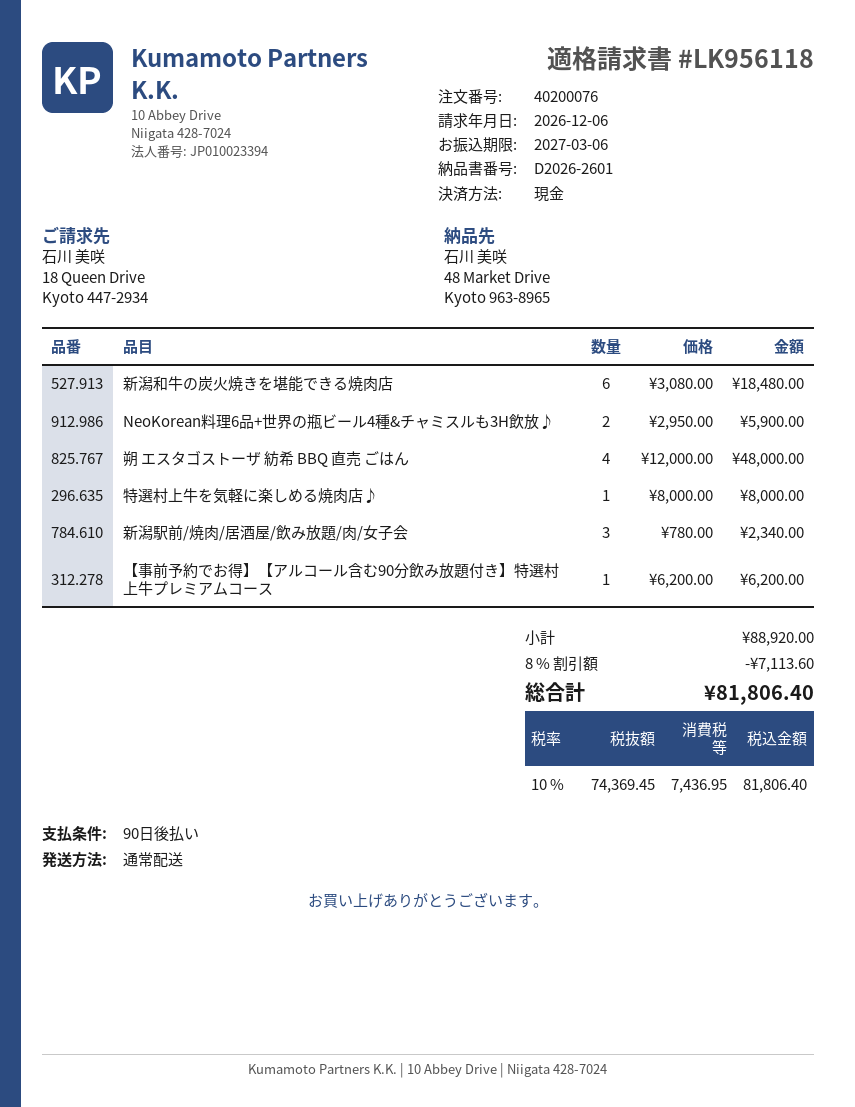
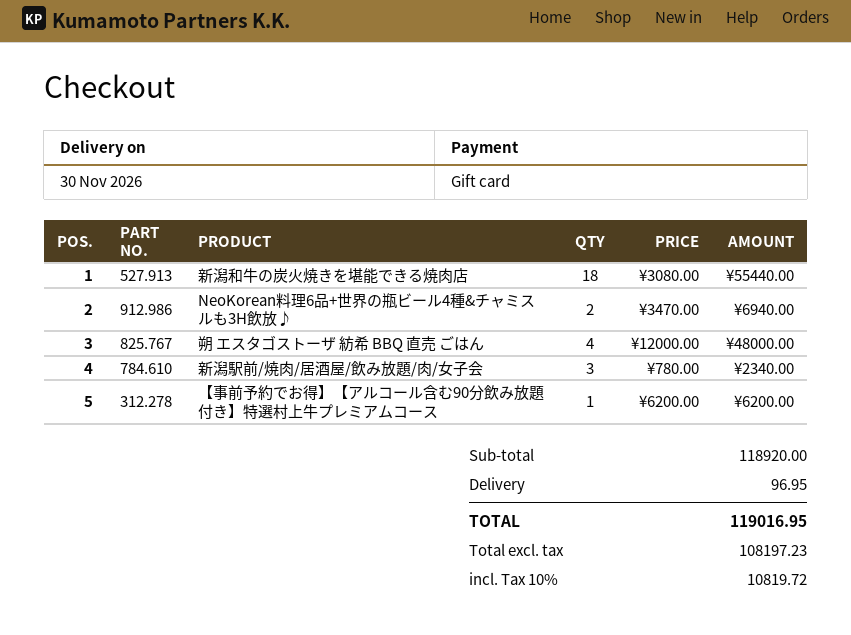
payment method: cash -> gift card
新潟和牛の炭火焼きを堪能できる焼肉店: 6 x 3080.00 = 18480.00 -> 18 x 3080.00 = 55440.00
NeoKorean料理6品+世界の瓶ビール4種&チャミスルも3H飲放♪: 2 x 2950.00 = 5900.00 -> 2 x 3470.00 = 6940.00
特選村上牛を気軽に楽しめる焼肉店♪: 1 x 8000.00 = 8000.00 -> none
subtotal: 88920.00 -> 118920.00
discount: 8% = 7113.60 -> none
shipping: none -> 96.95
net: 74369.45 -> 108197.23
tax: 10% = 7436.95 -> 10% = 10819.72
total: 81806.40 -> 119016.95

